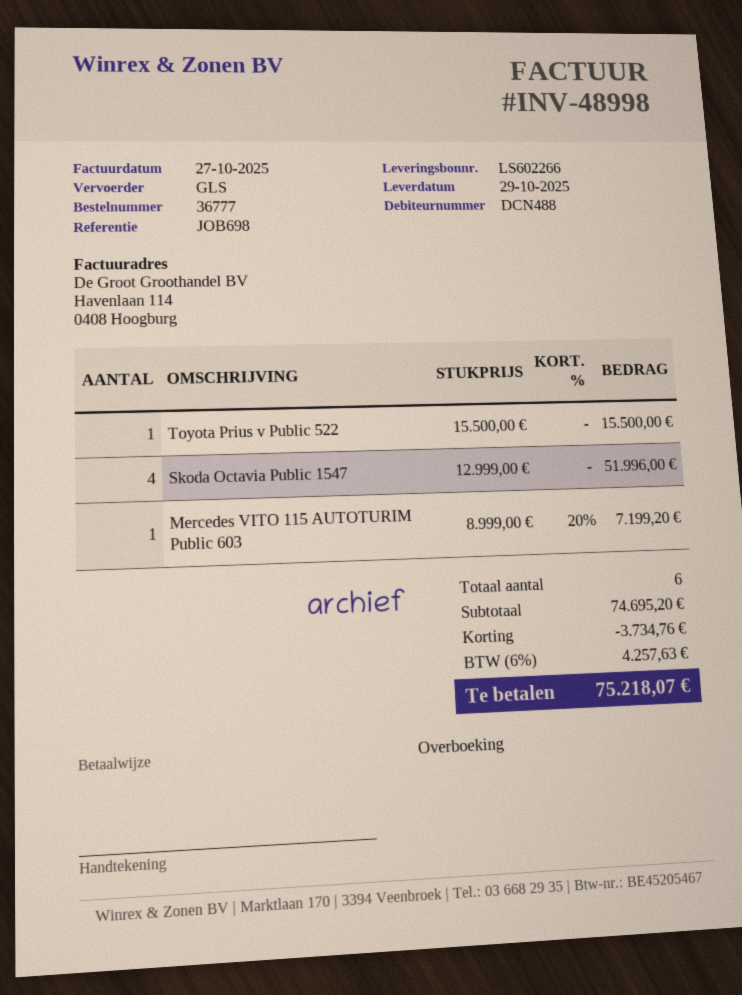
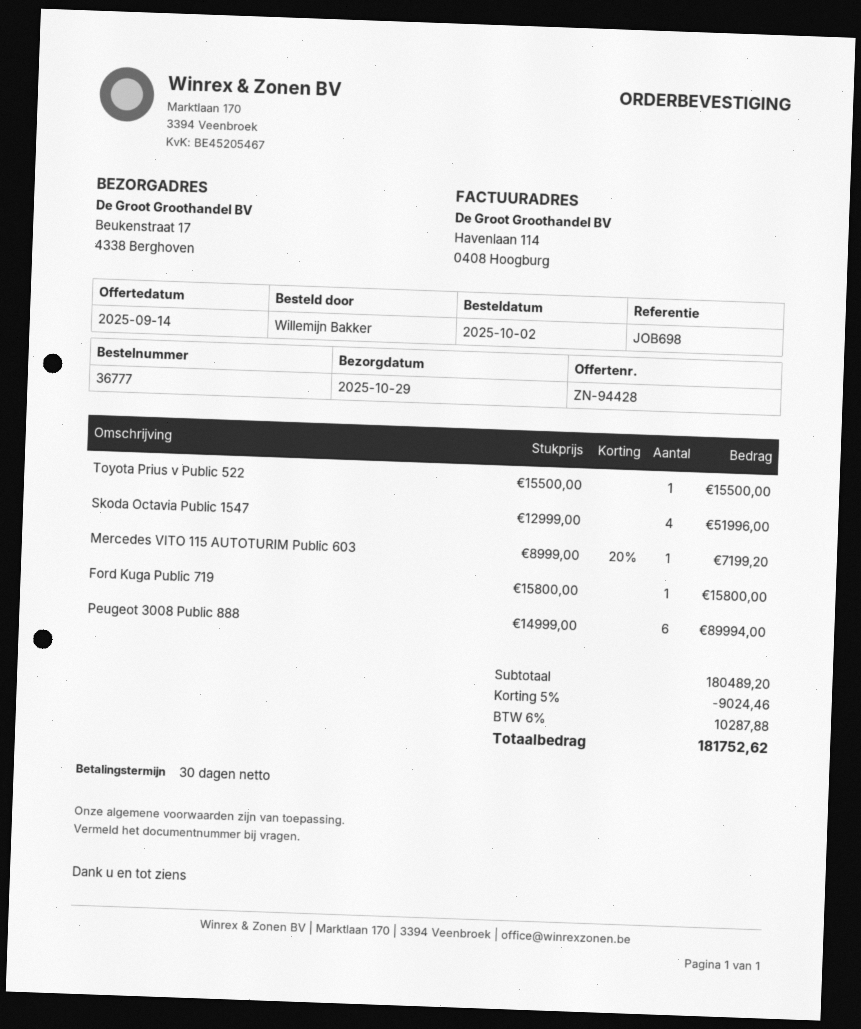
Ford Kuga Public 719: none -> 1 x 15800.00 = 15800.00
Peugeot 3008 Public 888: none -> 6 x 14999.00 = 89994.00
subtotal: 74695.20 -> 180489.20
discount: 3734.76 -> 9024.46
tax: 6% = 4257.63 -> 6% = 10287.88
total: 75218.07 -> 181752.62

